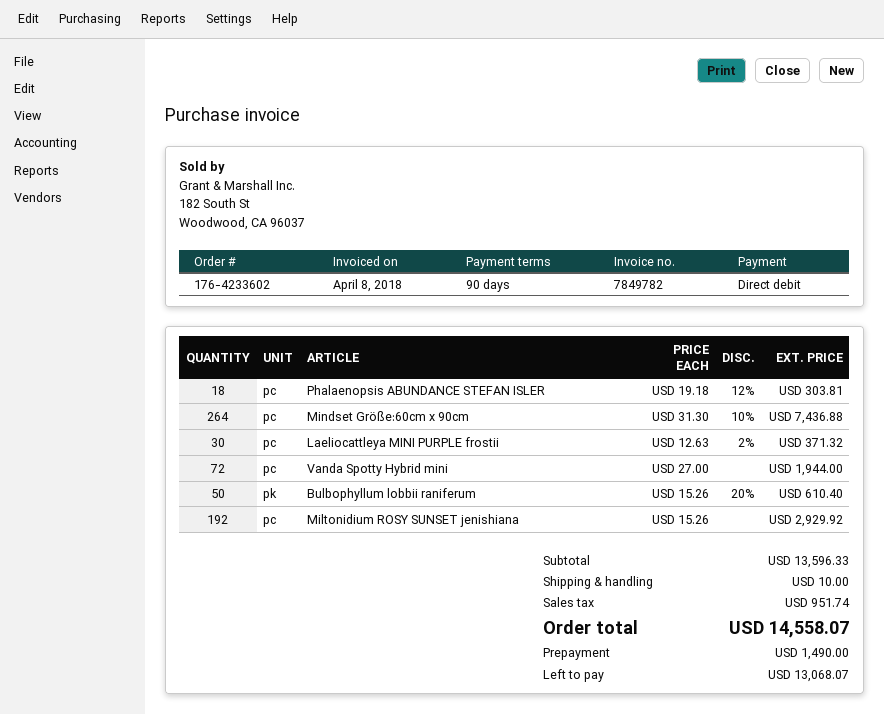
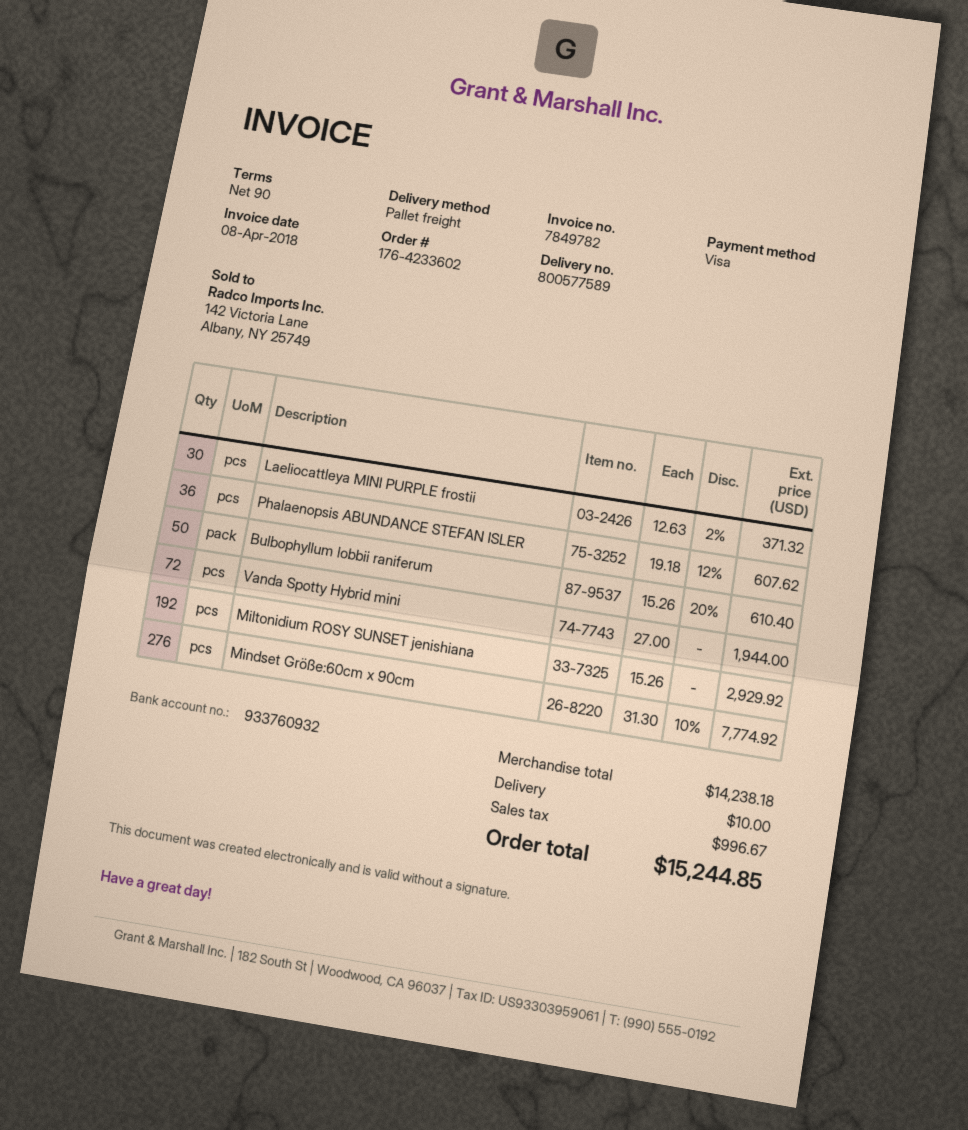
payment method: direct debit -> Visa
Phalaenopsis ABUNDANCE STEFAN ISLER: 18 x 19.18 - 12% = 303.81 -> 36 x 19.18 - 12% = 607.62
Mindset Größe:60cm x 90cm: 264 x 31.30 - 10% = 7436.88 -> 276 x 31.30 - 10% = 7774.92
subtotal: 13596.33 -> 14238.18
tax: 951.74 -> 996.67
total: 14558.07 -> 15244.85

